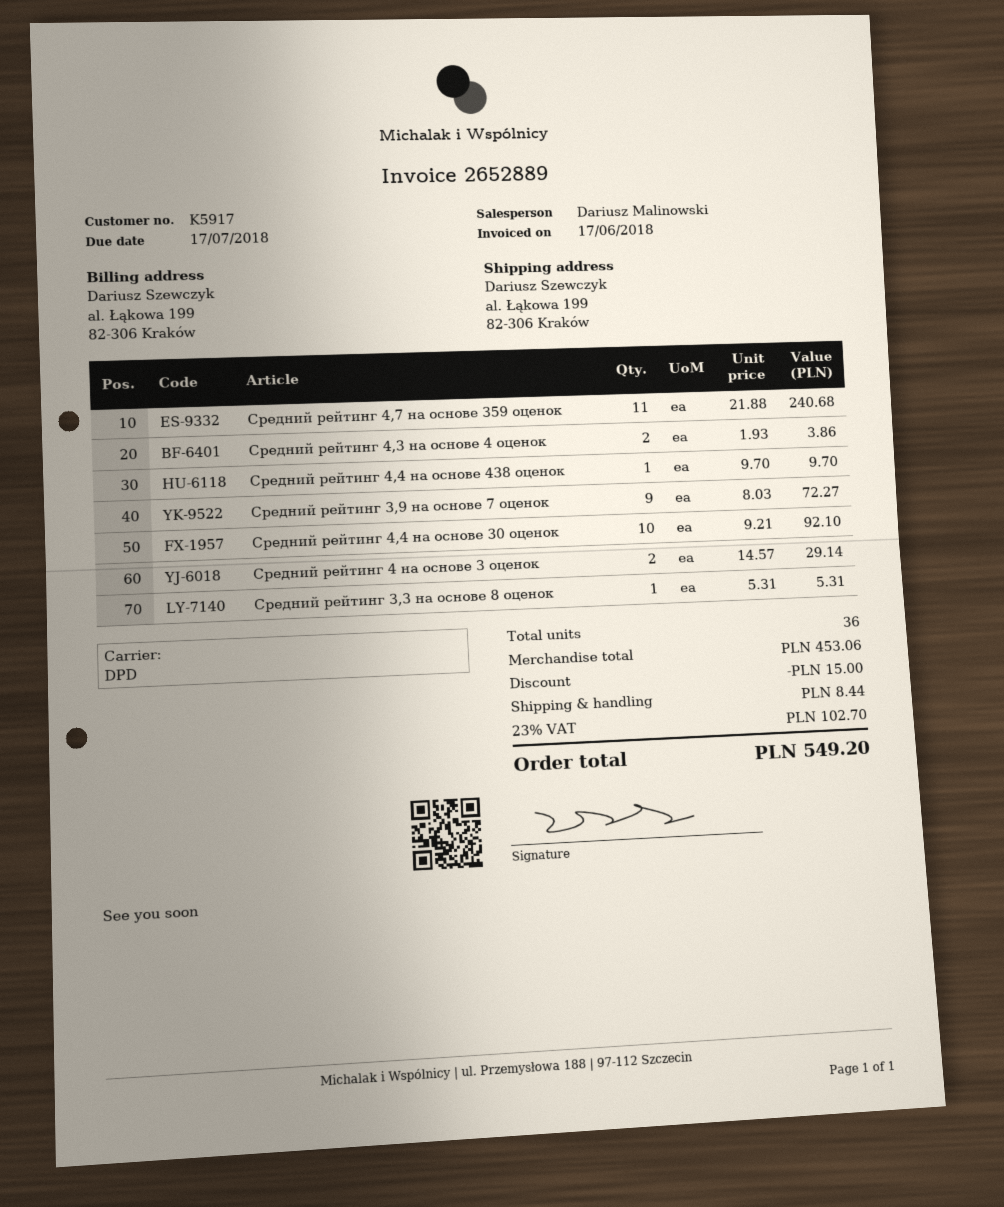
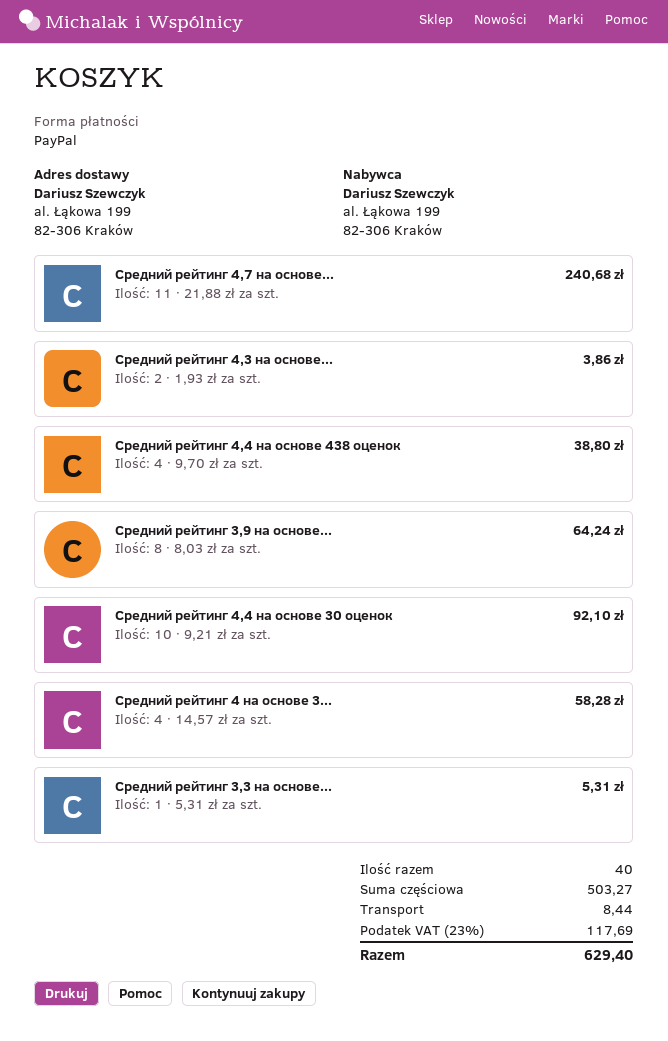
Средний рейтинг 4,4 на основе 438 оценок: 1 x 9.70 = 9.70 -> 4 x 9.70 = 38.80
Средний рейтинг 3,9 на основе 7 оценок: 9 x 8.03 = 72.27 -> 8 x 8.03 = 64.24
Средний рейтинг 4 на основе 3 оценок: 2 x 14.57 = 29.14 -> 4 x 14.57 = 58.28
total quantity: 36 -> 40
subtotal: 453.06 -> 503.27
discount: 15.00 -> none
tax: 23% = 102.70 -> 23% = 117.69
total: 549.20 -> 629.40

